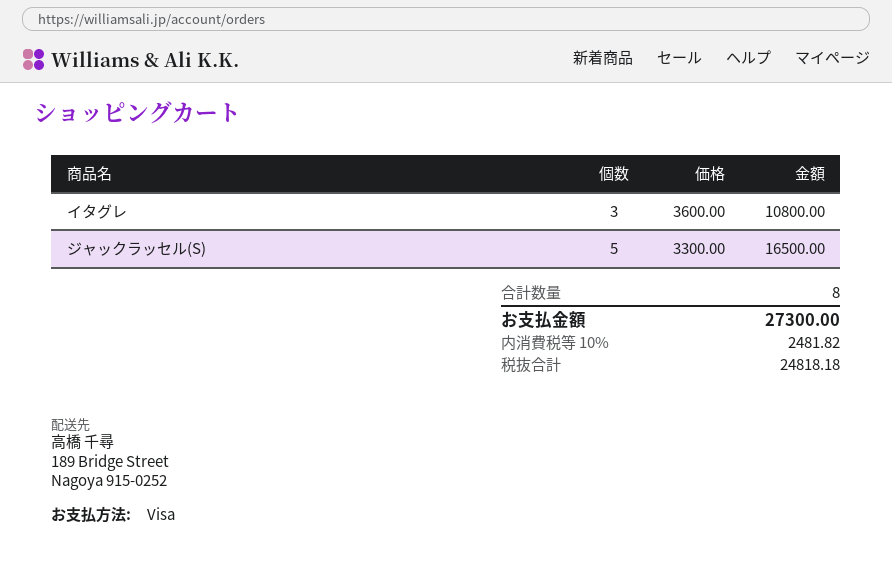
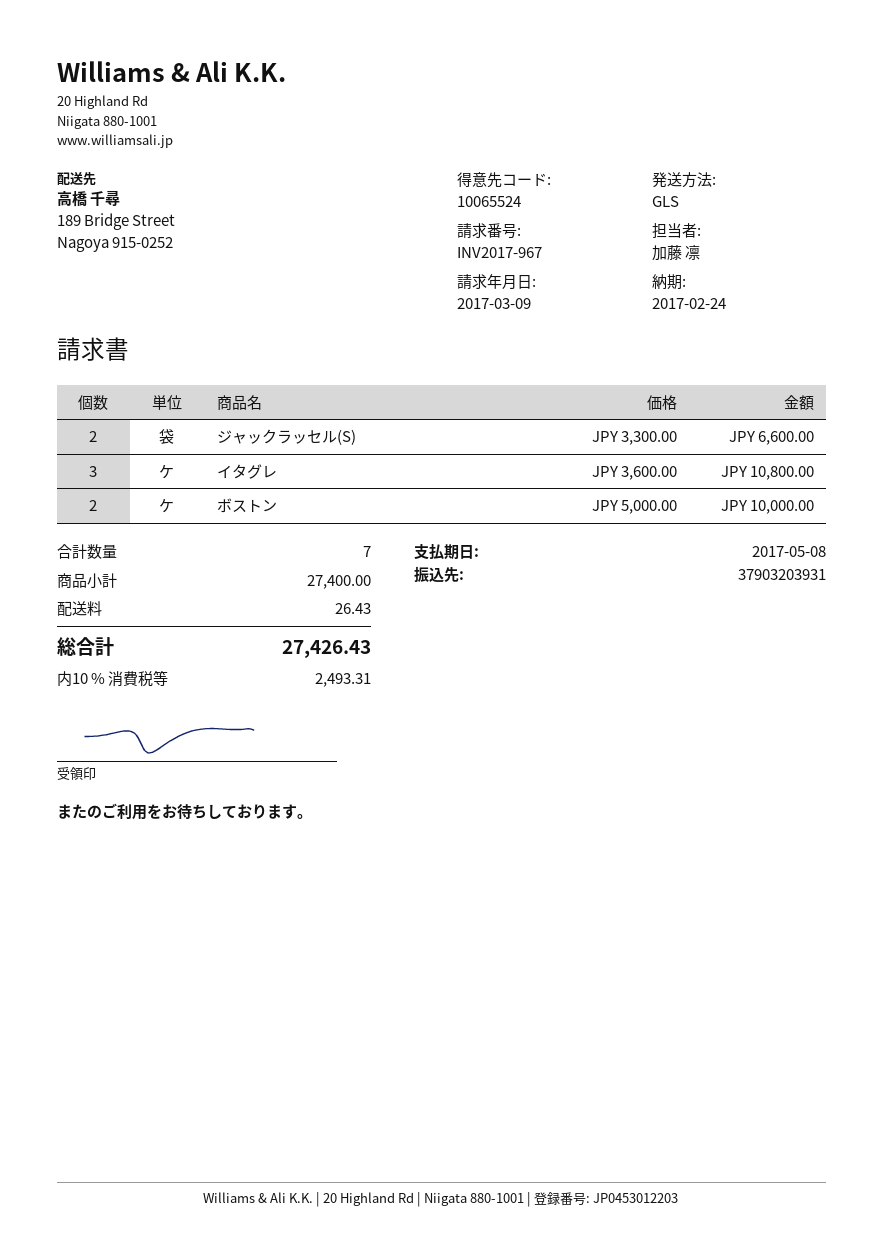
ジャックラッセル(S): 5 x 3300.00 = 16500.00 -> 2 x 3300.00 = 6600.00
ボストン: none -> 2 x 5000.00 = 10000.00
total quantity: 8 -> 7
shipping: none -> 26.43
tax: 10% = 2481.82 -> 10% = 2493.31
total: 27300.00 -> 27426.43

